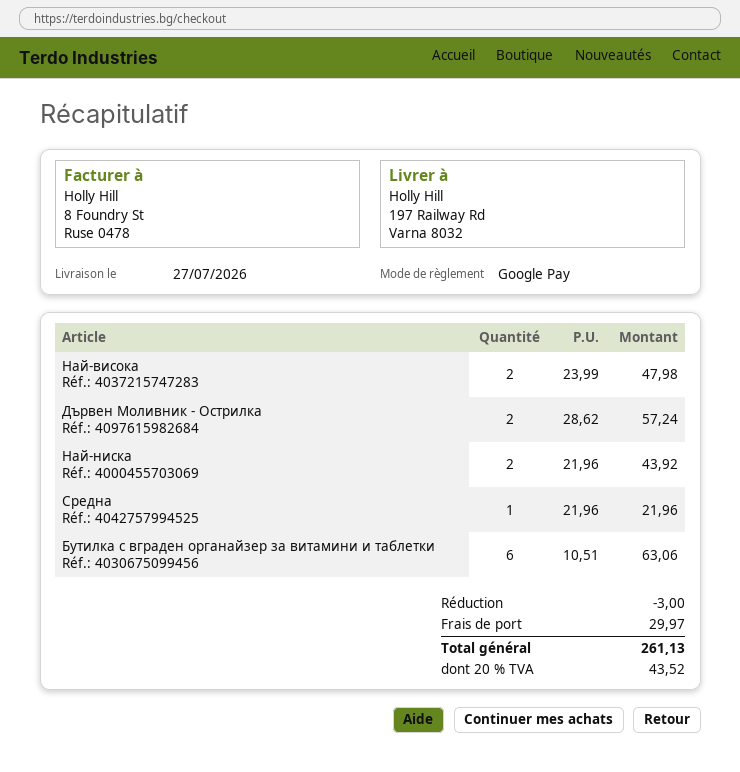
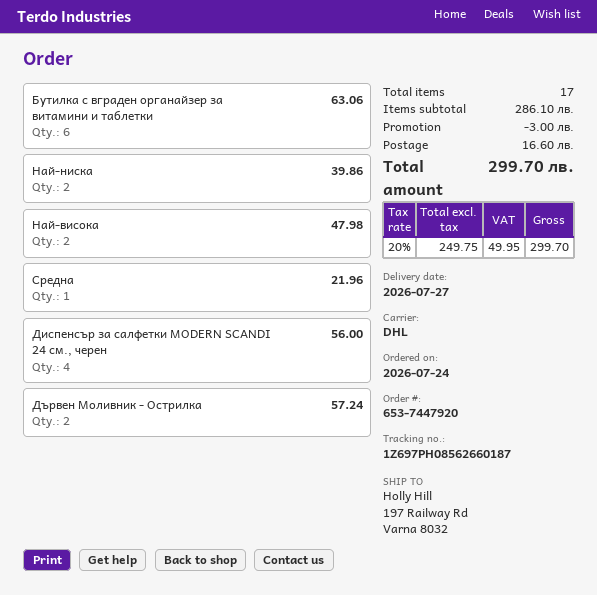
Най-ниска: 2 for 43.92 -> 2 for 39.86
Диспенсър за салфетки MODERN SCANDI 24 см., черен: none -> 4 for 56.00
shipping: 29.97 -> 16.60
tax: 20% = 43.52 -> 20% = 49.95
total: 261.13 -> 299.70

